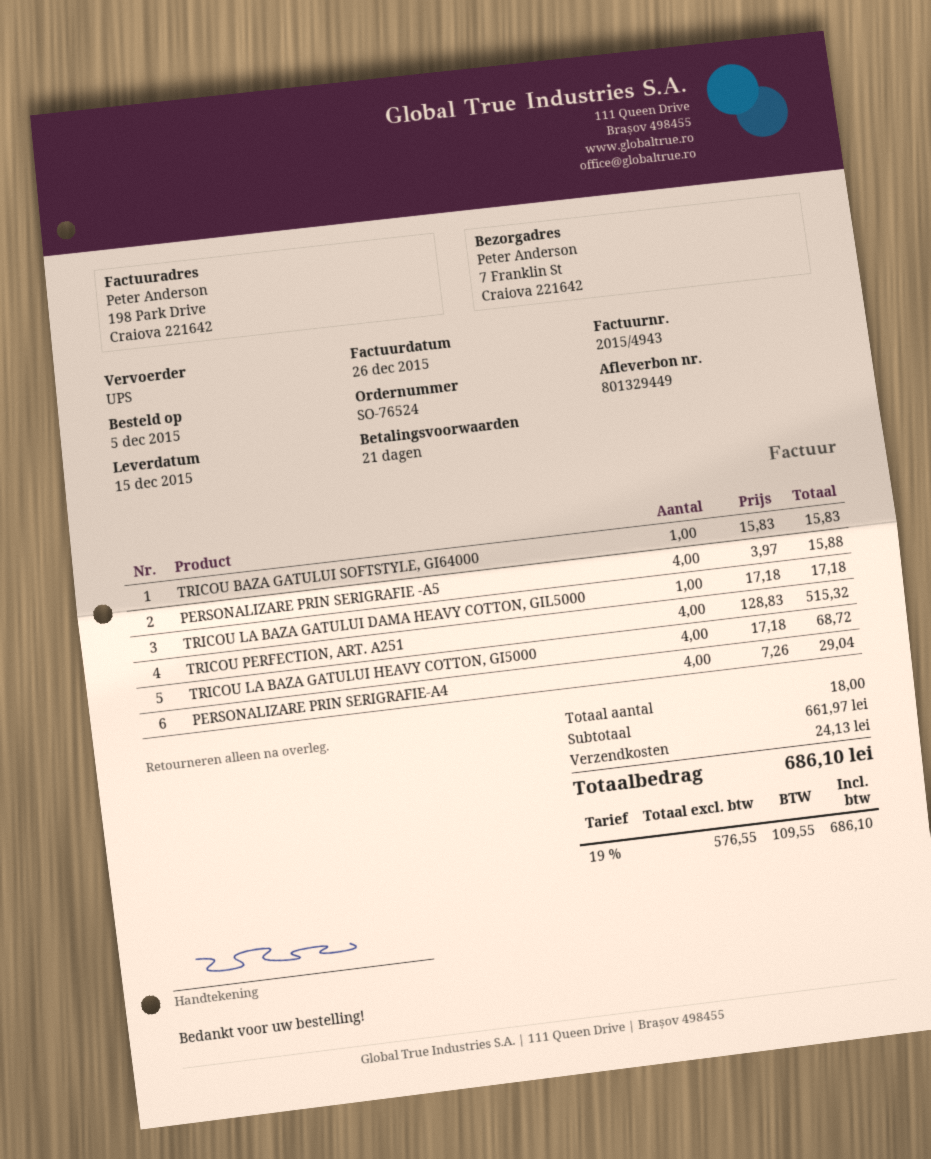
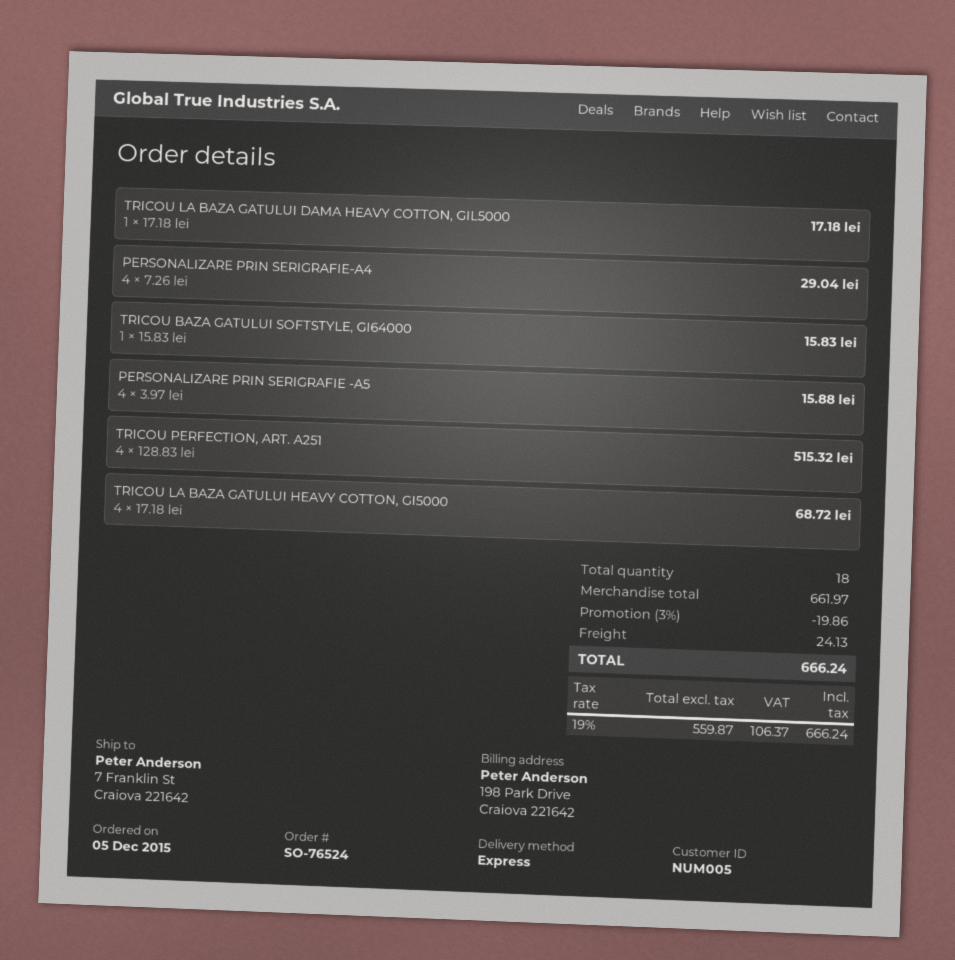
shipping method: UPS -> express
discount: none -> 3% = 19.86
net: 576.55 -> 559.87
tax: 19% = 109.55 -> 19% = 106.37
total: 686.10 -> 666.24

